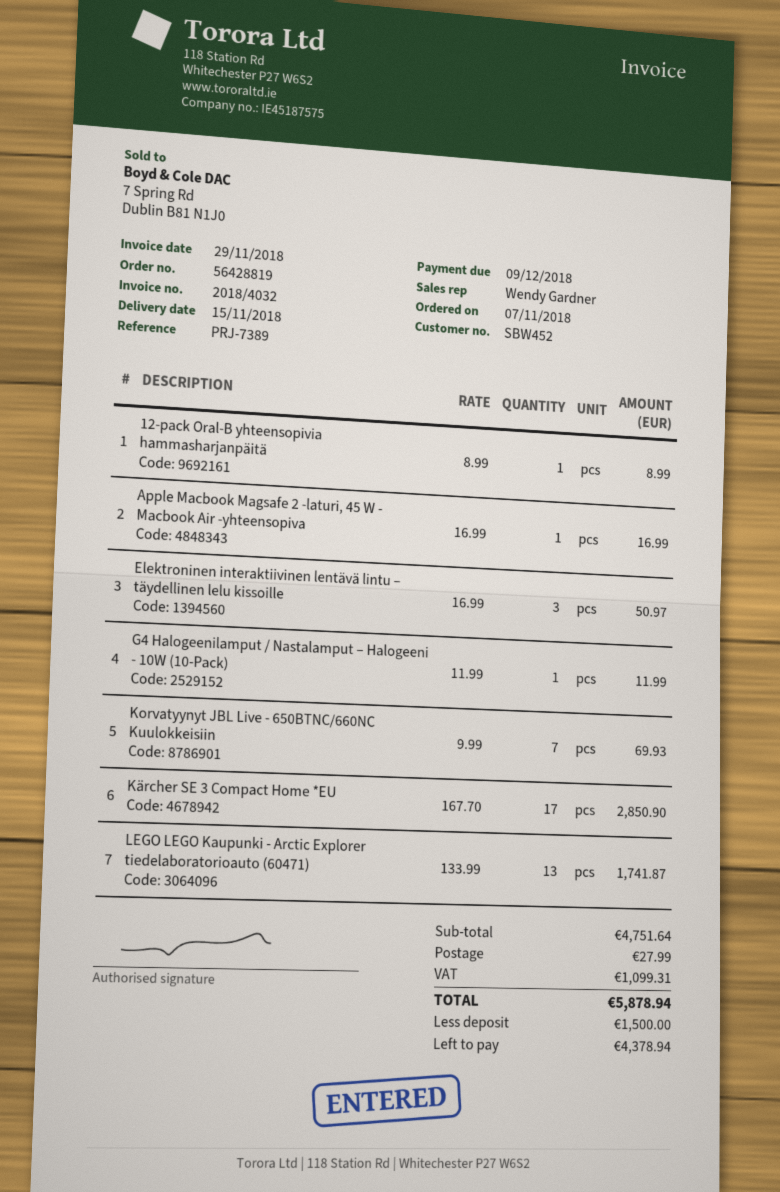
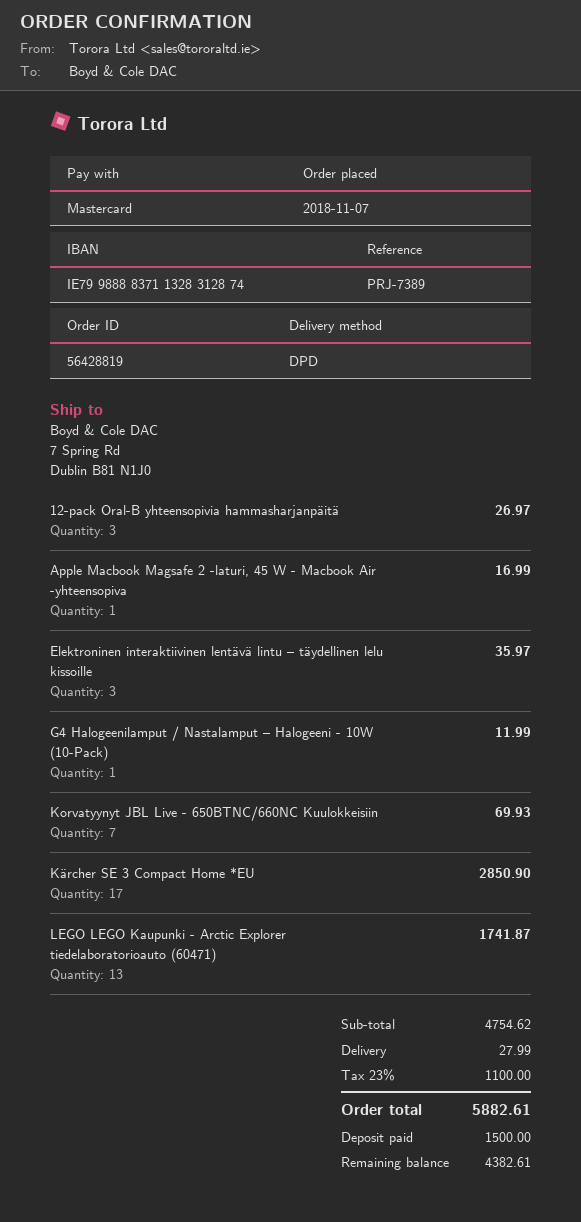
12-pack Oral-B yhteensopivia hammasharjanpäitä: 1 for 8.99 -> 3 for 26.97
Elektroninen interaktiivinen lentävä lintu – täydellinen lelu kissoille: 3 for 50.97 -> 3 for 35.97
subtotal: 4751.64 -> 4754.62
tax: 1099.31 -> 1100.00
total: 5878.94 -> 5882.61
balance: 4378.94 -> 4382.61

